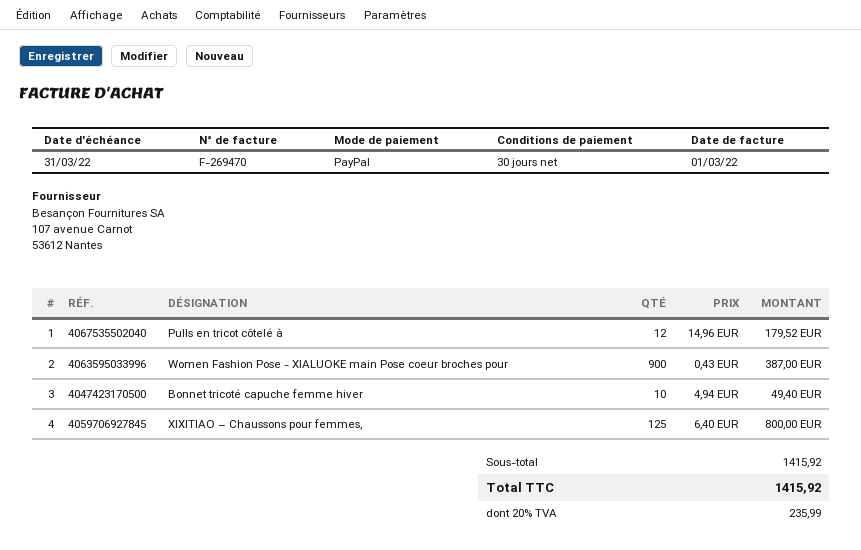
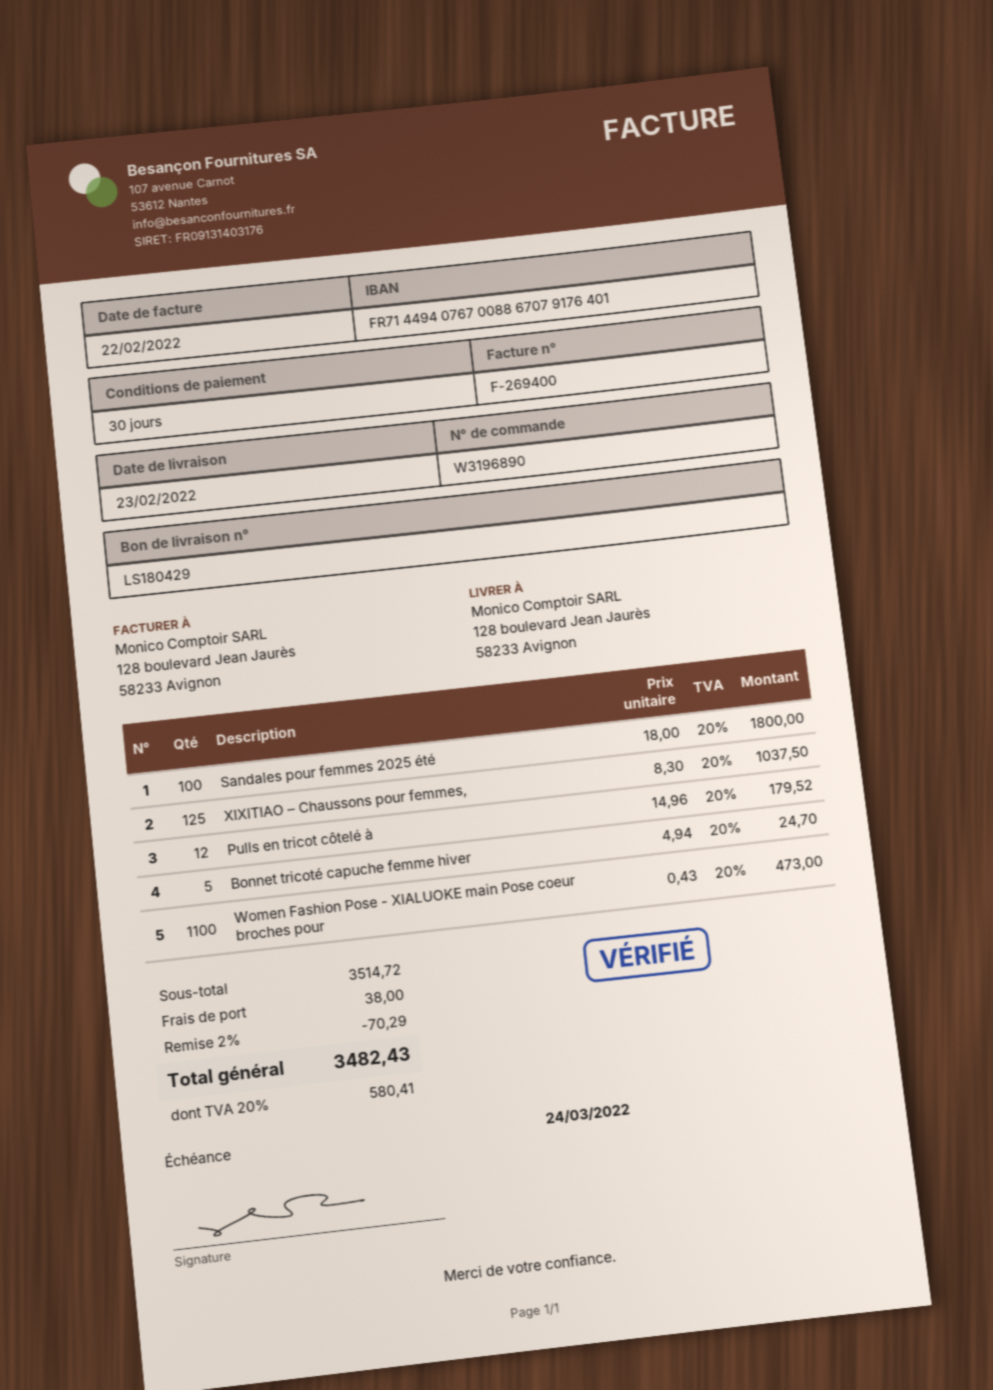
invoice number: F-269470 -> F-269400
invoice date: 2022-03-01 -> 2022-02-22
due date: 2022-03-31 -> 2022-03-24
Women Fashion Pose - XIALUOKE main Pose coeur broches pour: 900 x 0.43 = 387.00 -> 1100 x 0.43 = 473.00
Bonnet tricoté capuche femme hiver: 10 x 4.94 = 49.40 -> 5 x 4.94 = 24.70
XIXITIAO – Chaussons pour femmes,: 125 x 6.40 = 800.00 -> 125 x 8.30 = 1037.50
Sandales pour femmes 2025 été: none -> 100 x 18.00 = 1800.00
subtotal: 1415.92 -> 3514.72
discount: none -> 2% = 70.29
shipping: none -> 38.00
tax: 20% = 235.99 -> 20% = 580.41
total: 1415.92 -> 3482.43

